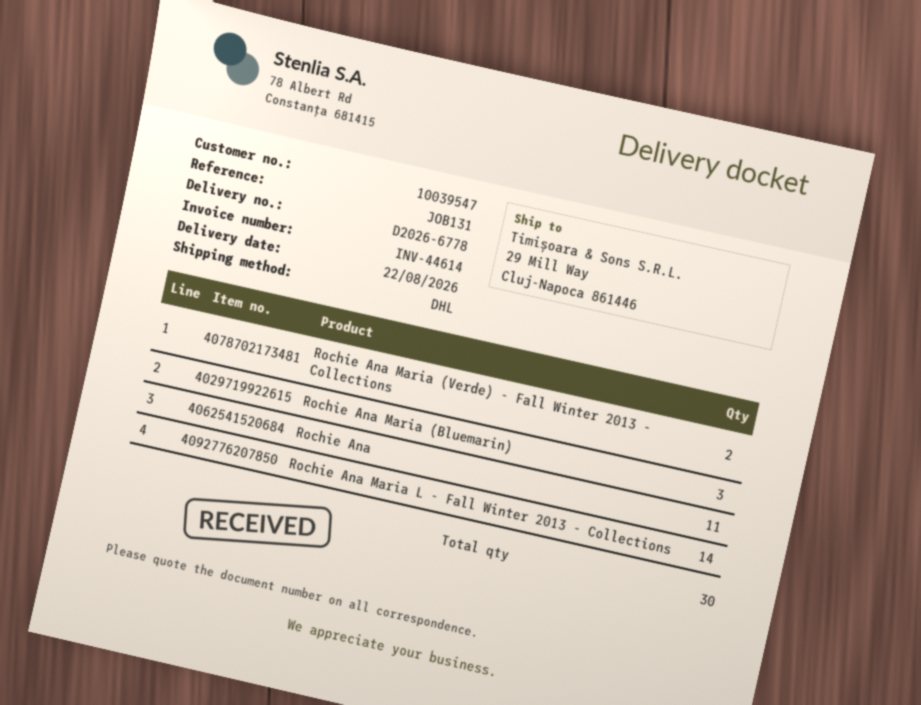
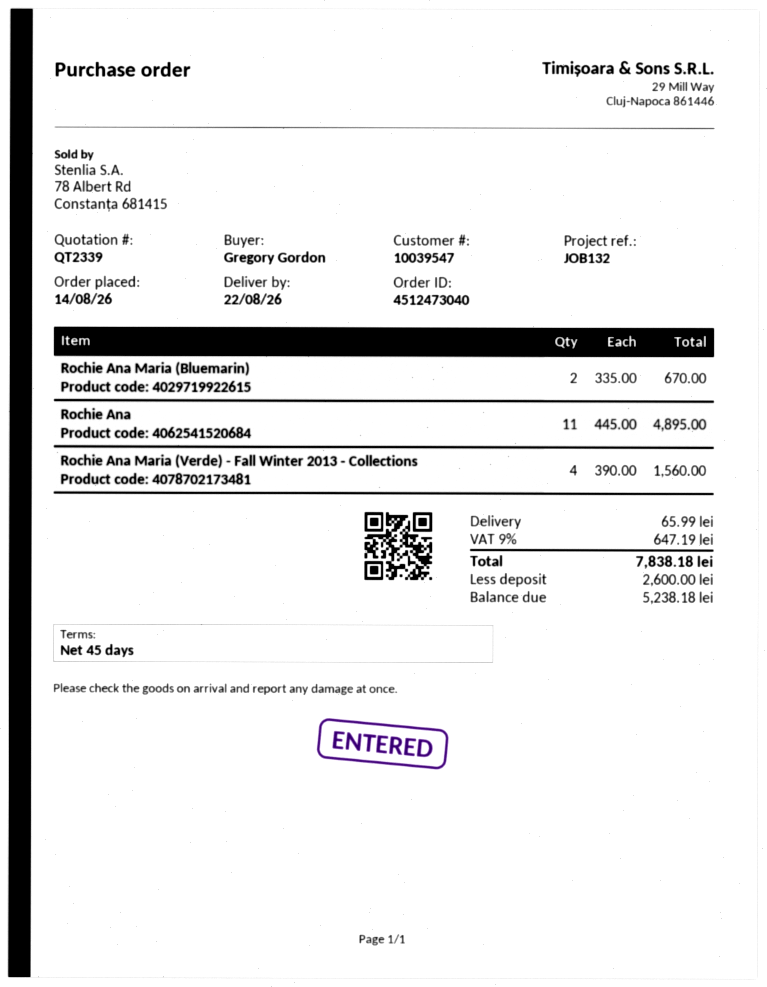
reference: JOB131 -> JOB132
Rochie Ana Maria (Verde) - Fall Winter 2013 - Collections: 2 -> 4
Rochie Ana Maria (Bluemarin): 3 -> 2
Rochie Ana Maria L - Fall Winter 2013 - Collections: 14 -> none

